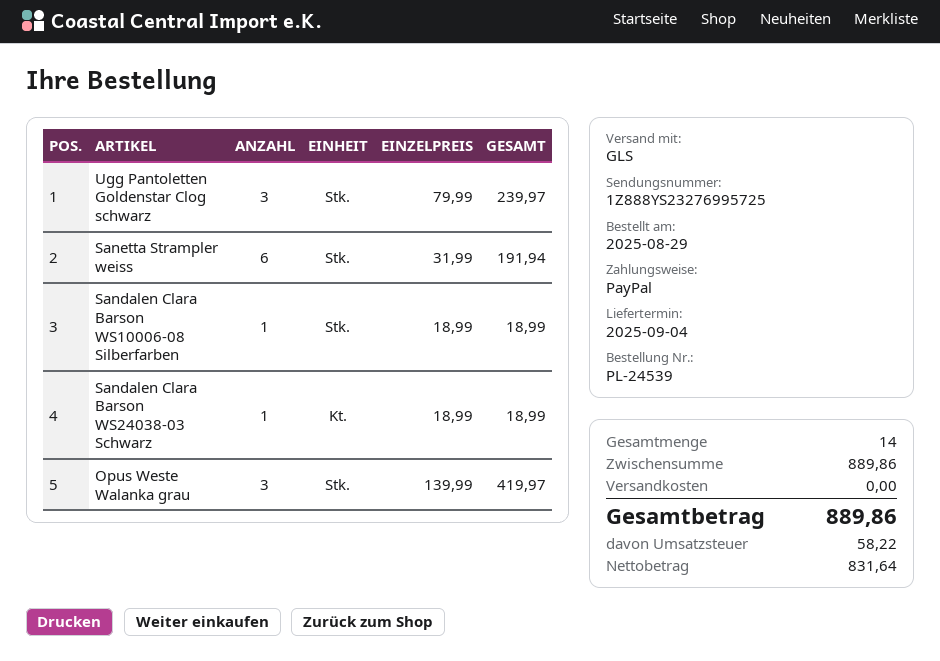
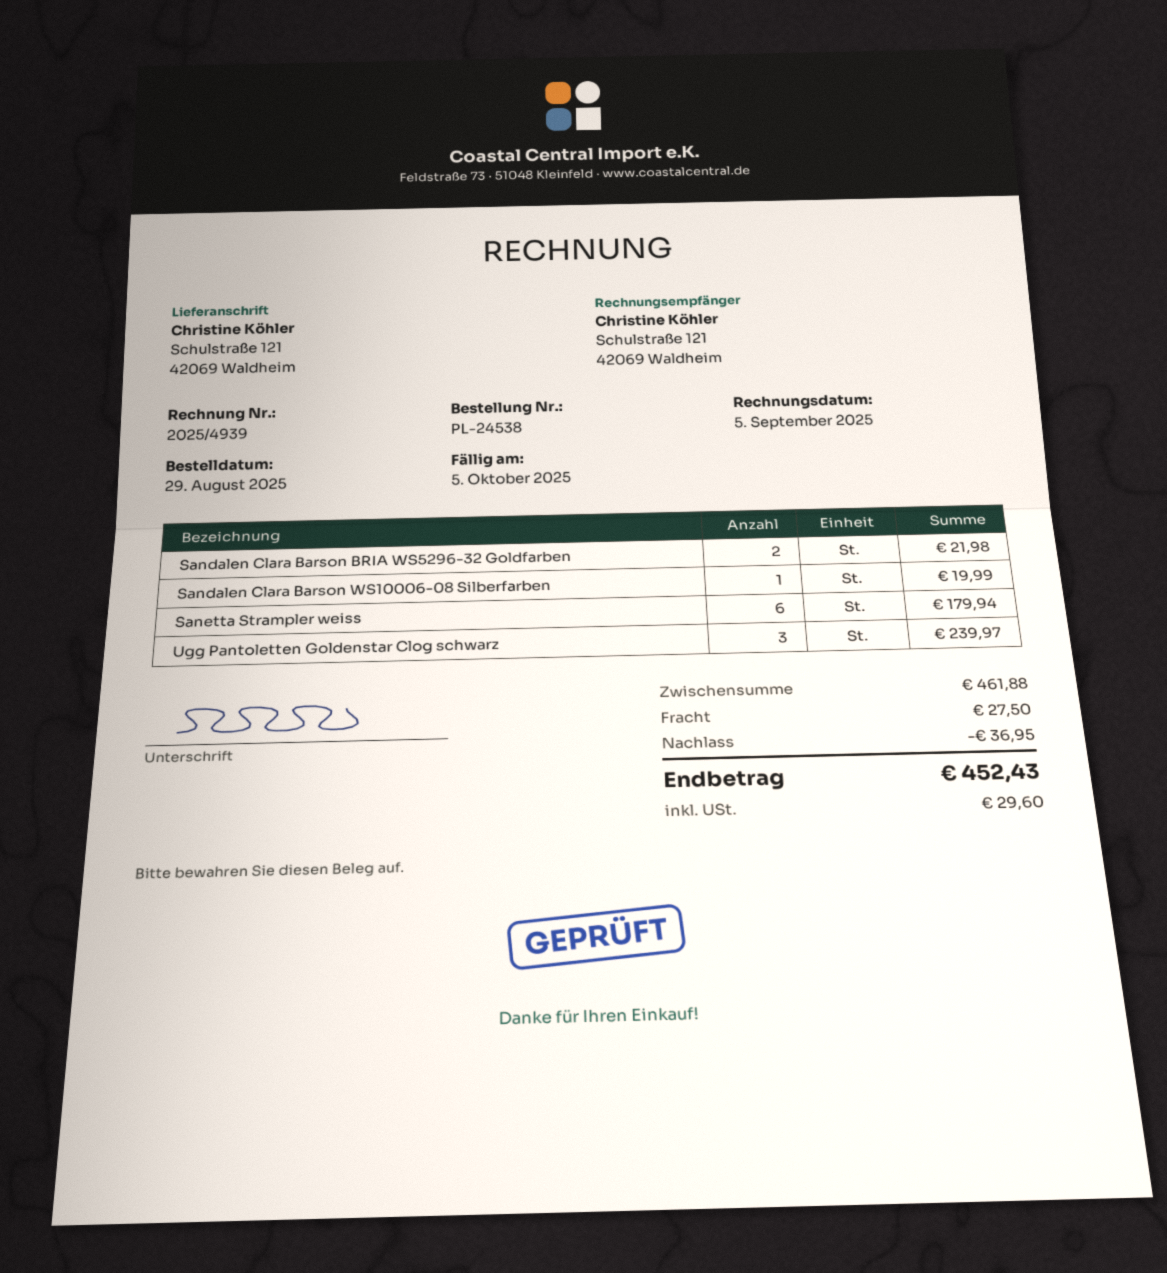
order number: PL-24539 -> PL-24538
Sanetta Strampler weiss: 6 for 191.94 -> 6 for 179.94
Sandalen Clara Barson WS10006-08 Silberfarben: 1 for 18.99 -> 1 for 19.99
Sandalen Clara Barson WS24038-03 Schwarz: 1 for 18.99 -> none
Opus Weste Walanka grau: 3 for 419.97 -> none
Sandalen Clara Barson BRIA WS5296-32 Goldfarben: none -> 2 for 21.98
subtotal: 889.86 -> 461.88
discount: none -> 36.95
shipping: 0.00 -> 27.50
tax: 58.22 -> 29.60
total: 889.86 -> 452.43

